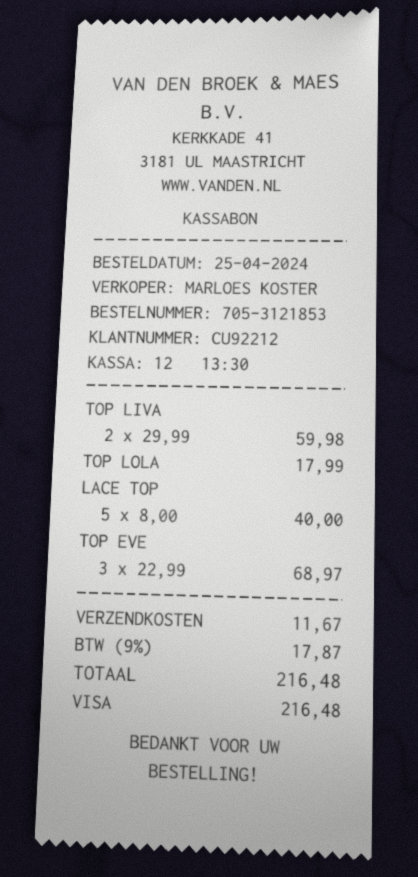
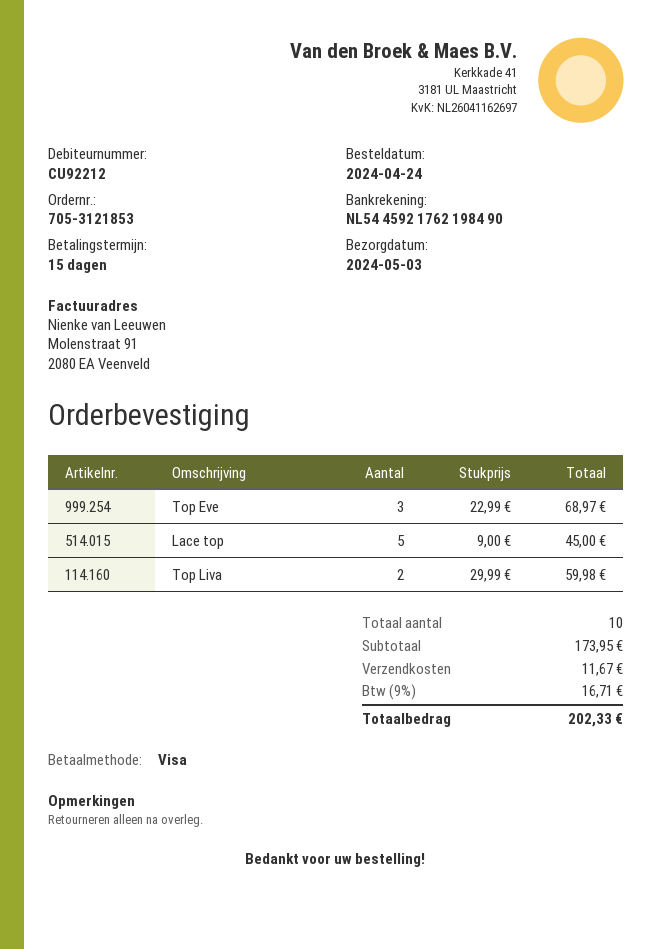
order date: 2024-04-25 -> 2024-04-24
TOP LOLA: 1 x 17.99 = 17.99 -> none
LACE TOP: 5 x 8.00 = 40.00 -> 5 x 9.00 = 45.00
tax: 9% = 17.87 -> 9% = 16.71
total: 216.48 -> 202.33

